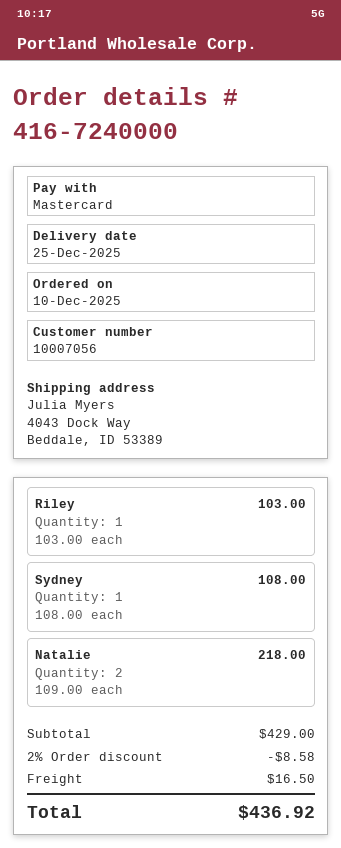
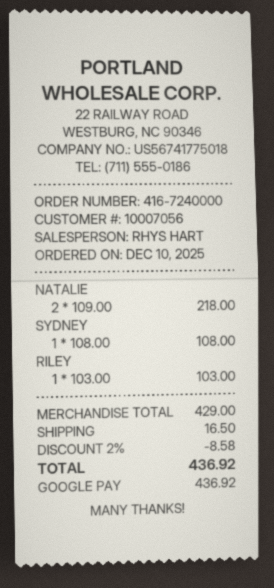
payment method: Mastercard -> Google Pay

